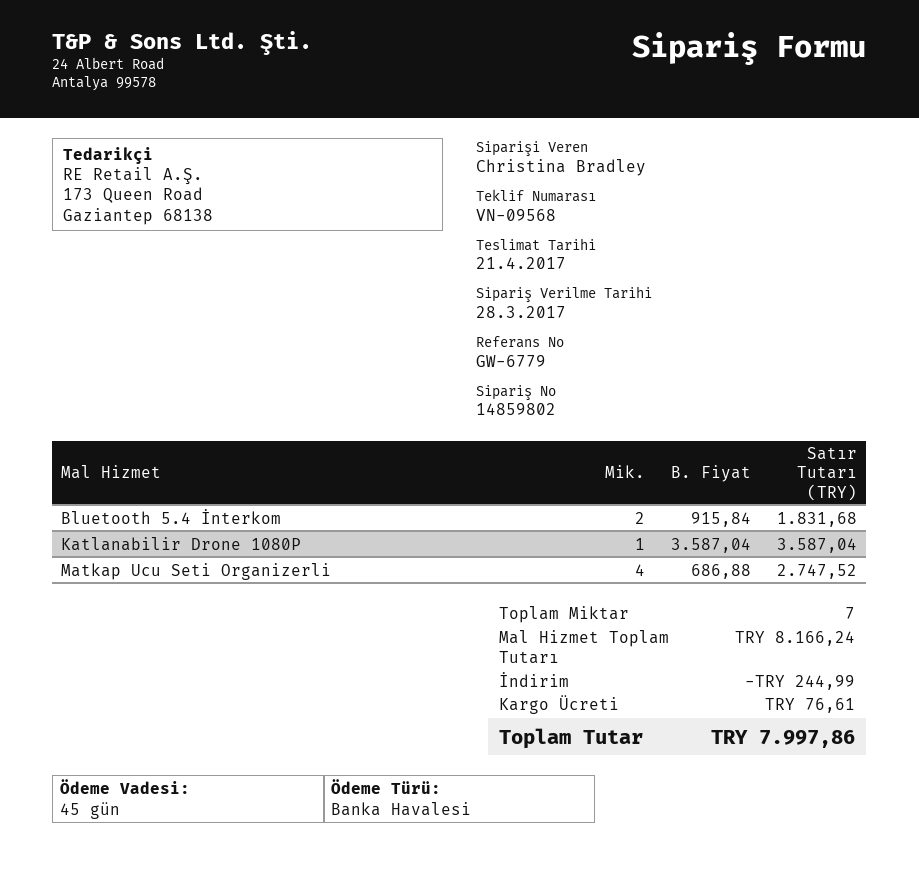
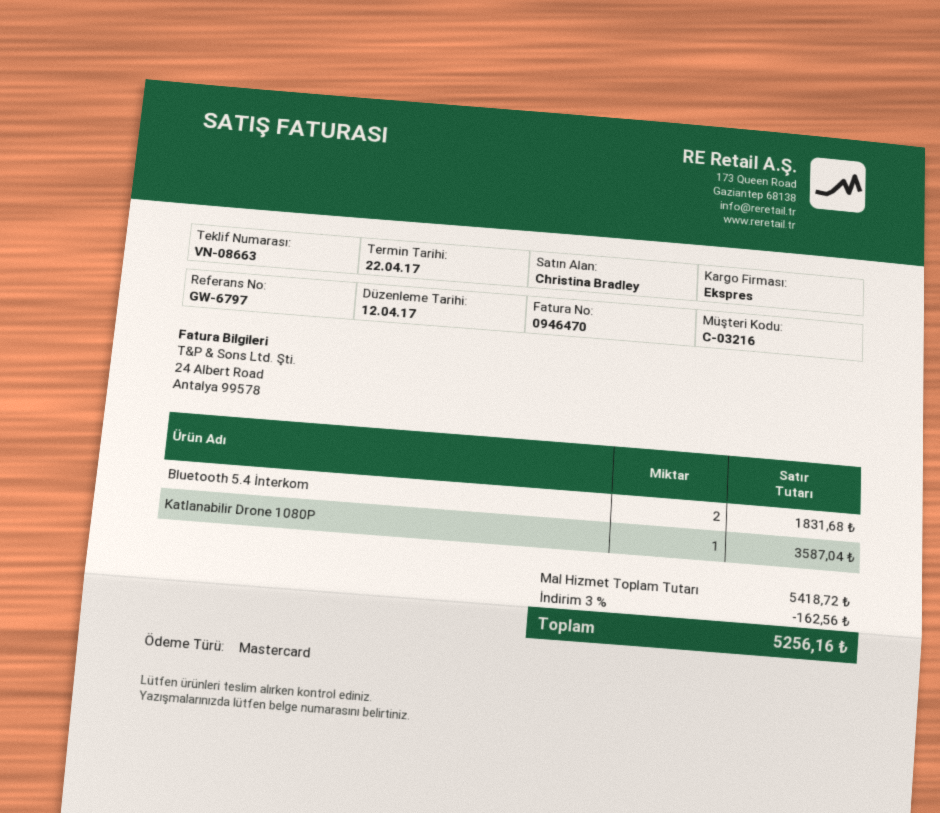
quote number: VN-09568 -> VN-08663
delivery date: 2017-04-21 -> 2017-04-22
reference: GW-6779 -> GW-6797
payment method: bank transfer -> Mastercard
Matkap Ucu Seti Organizerli: 4 for 2747.52 -> none
subtotal: 8166.24 -> 5418.72
discount: 244.99 -> 162.56
shipping: 76.61 -> none
total: 7997.86 -> 5256.16

